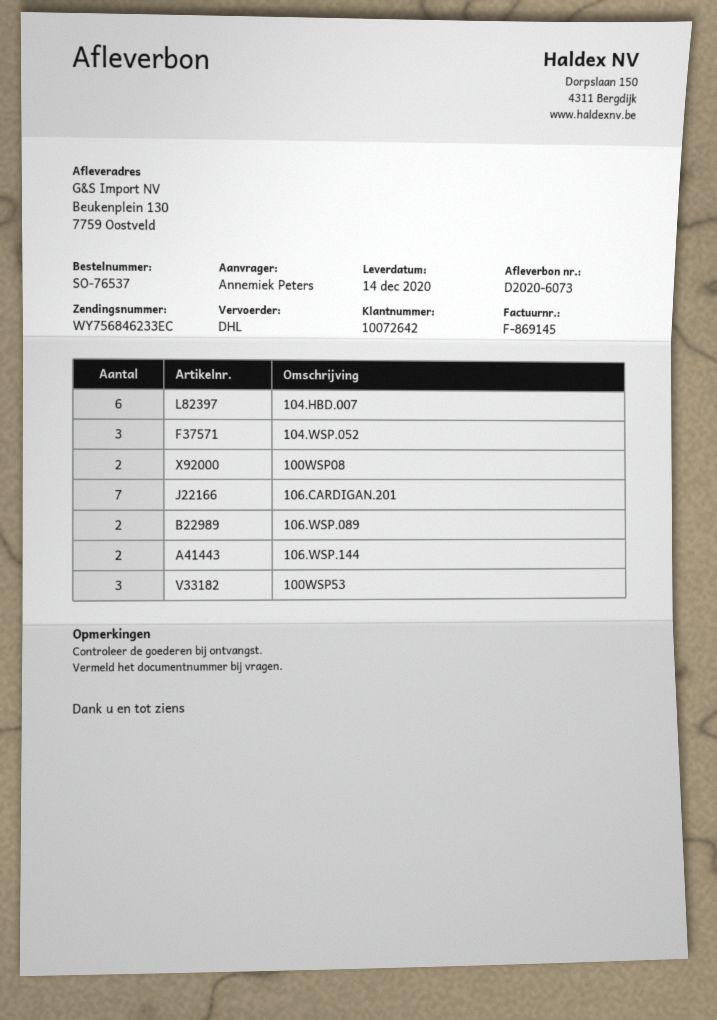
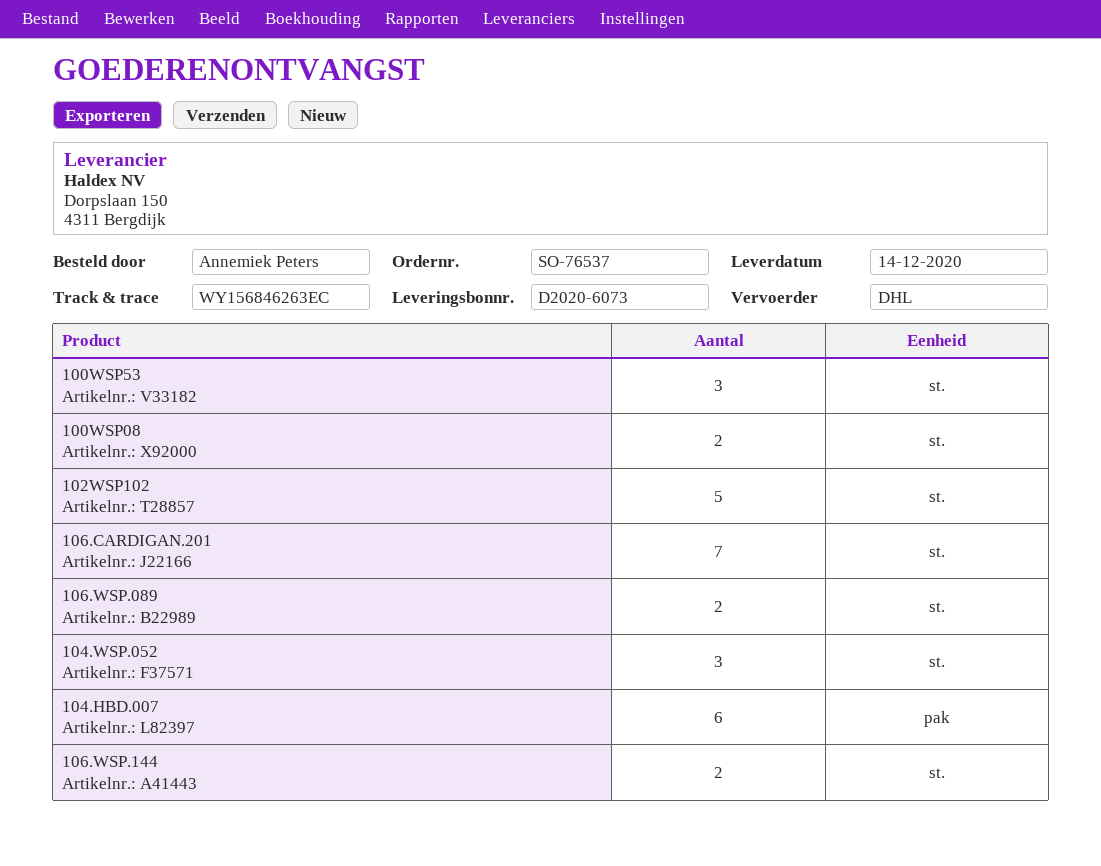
tracking number: WY756846233EC -> WY156846263EC
102WSP102: none -> 5

